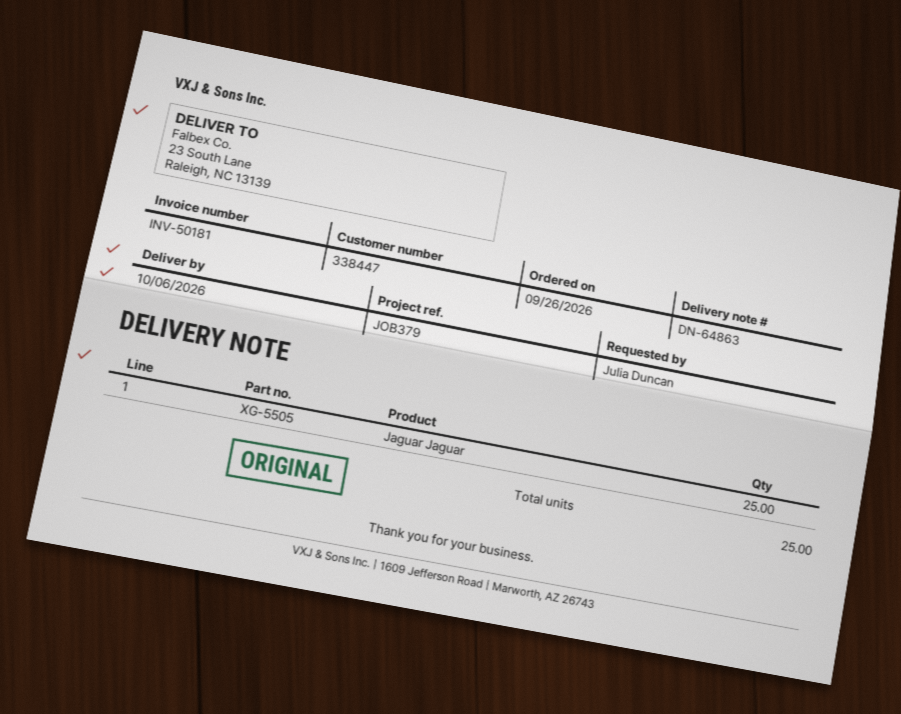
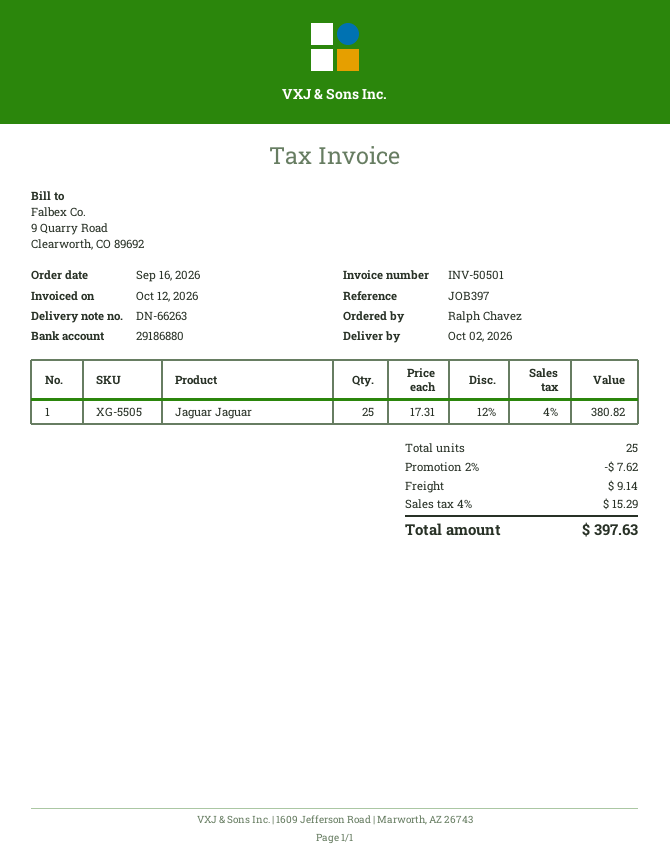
order date: 2026-09-26 -> 2026-09-16
delivery note number: DN-64863 -> DN-66263
delivery date: 2026-10-06 -> 2026-10-02
invoice number: INV-50181 -> INV-50501
reference: JOB379 -> JOB397
ordered by: Julia Duncan -> Ralph Chavez

